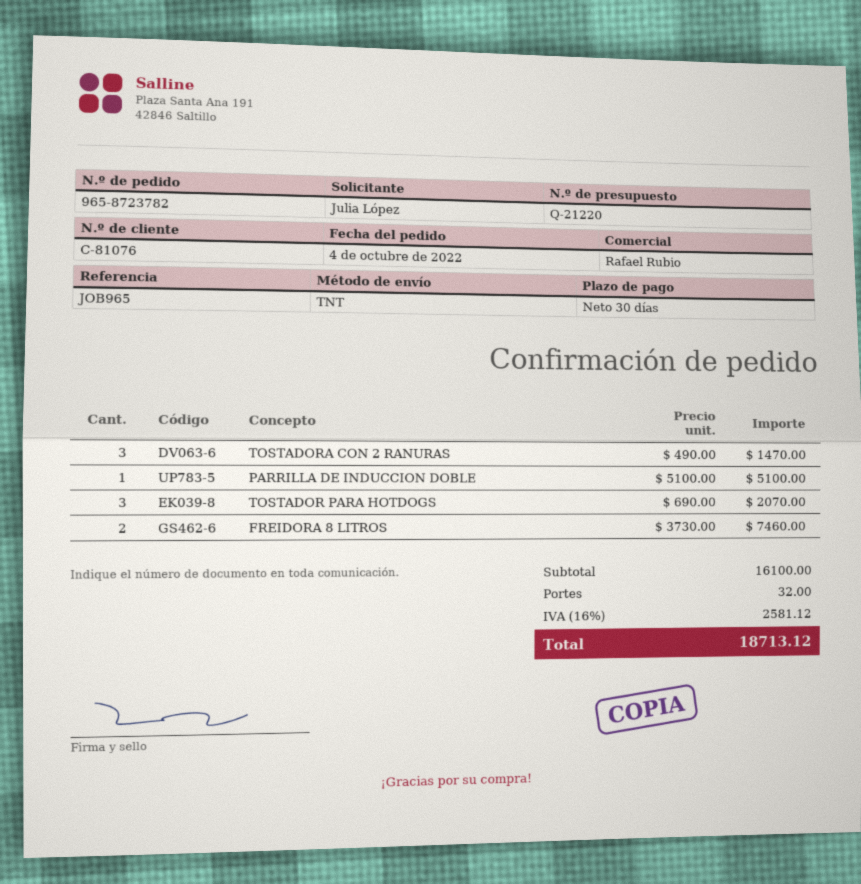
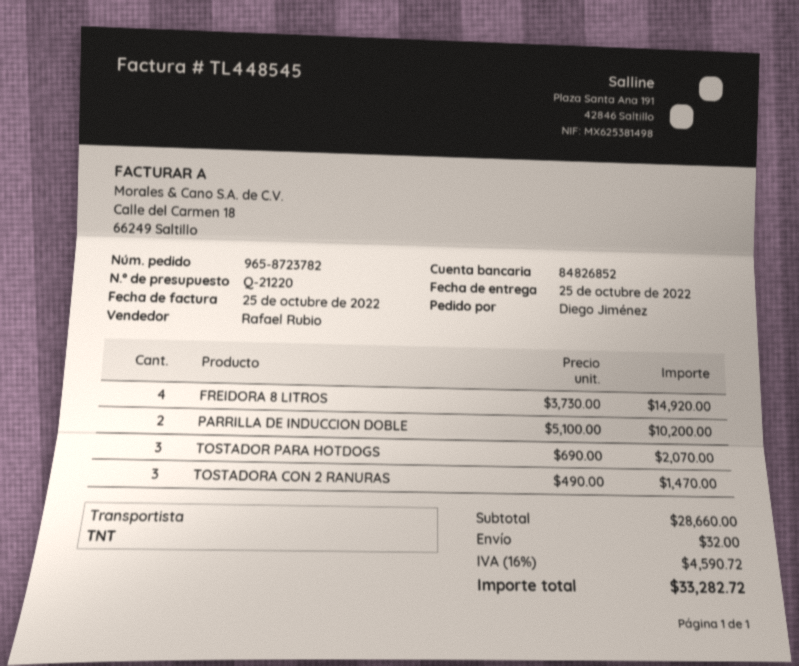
ordered by: Julia López -> Diego Jiménez
PARRILLA DE INDUCCION DOBLE: 1 x 5100.00 = 5100.00 -> 2 x 5100.00 = 10200.00
FREIDORA 8 LITROS: 2 x 3730.00 = 7460.00 -> 4 x 3730.00 = 14920.00
subtotal: 16100.00 -> 28660.00
tax: 16% = 2581.12 -> 16% = 4590.72
total: 18713.12 -> 33282.72

